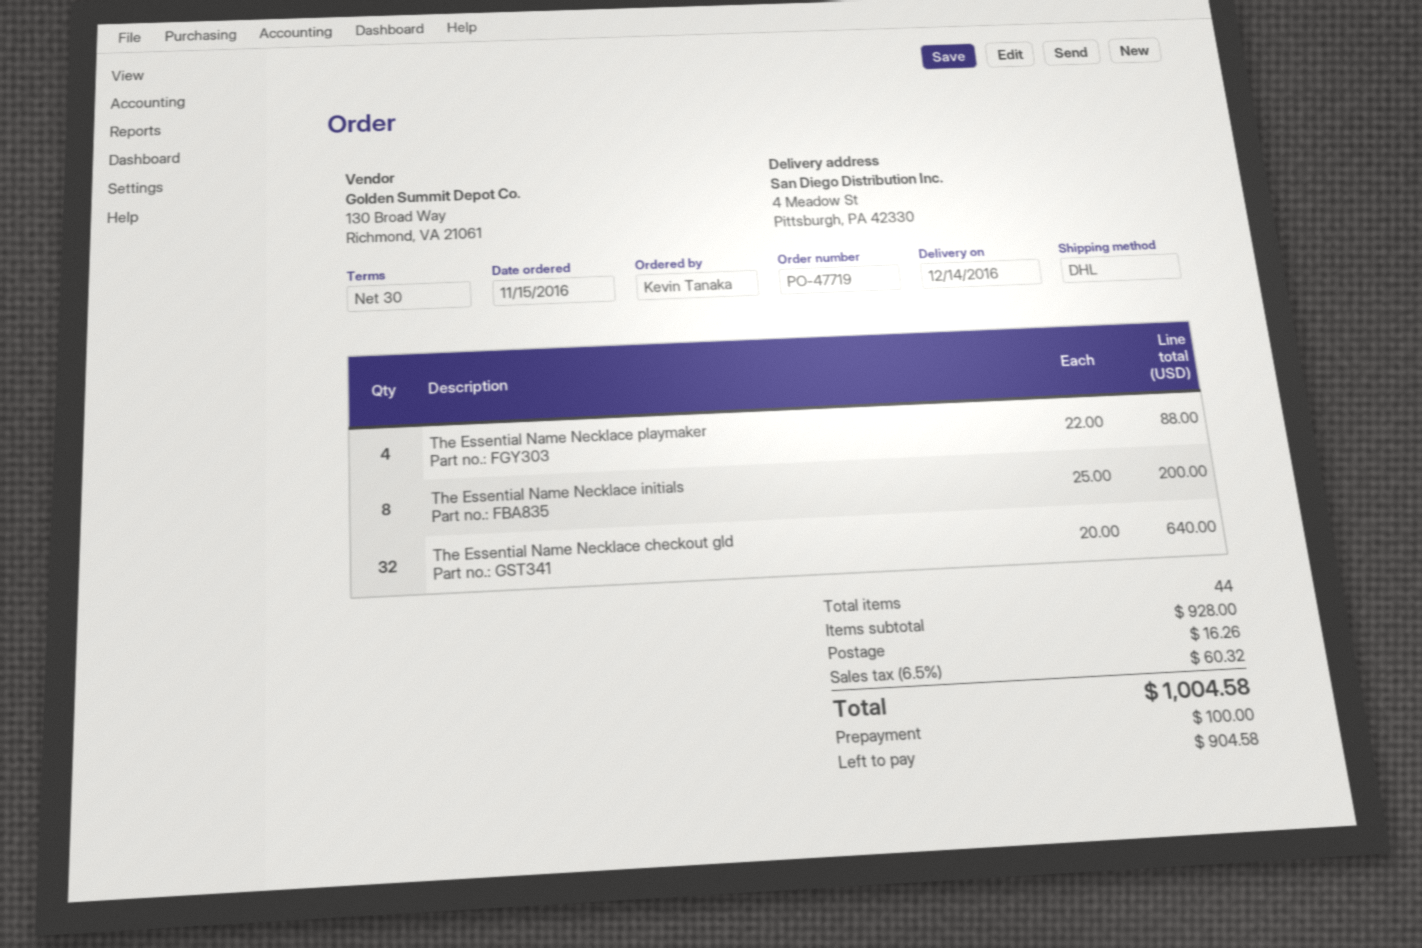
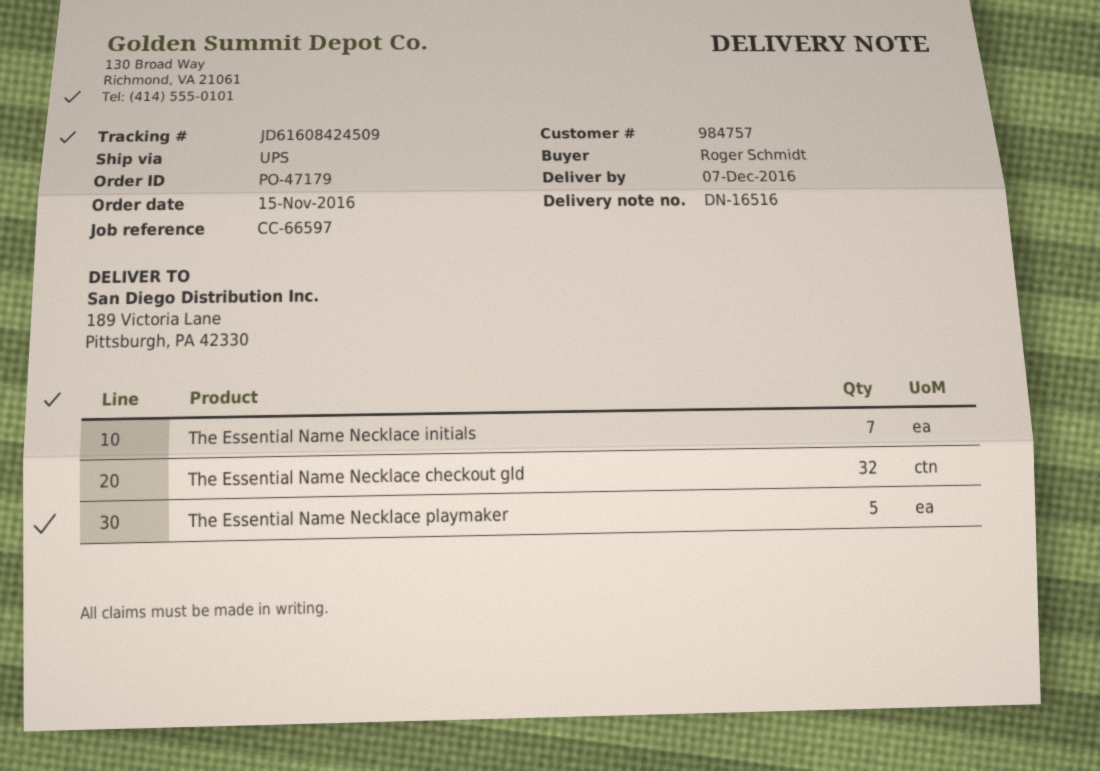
order number: PO-47719 -> PO-47179
delivery date: 2016-12-14 -> 2016-12-07
ordered by: Kevin Tanaka -> Roger Schmidt
shipping method: DHL -> UPS
ship to: 4 Meadow St, Pittsburgh, PA 42330 -> 189 Victoria Lane, Pittsburgh, PA 42330
The Essential Name Necklace playmaker: 4 -> 5
The Essential Name Necklace initials: 8 -> 7

